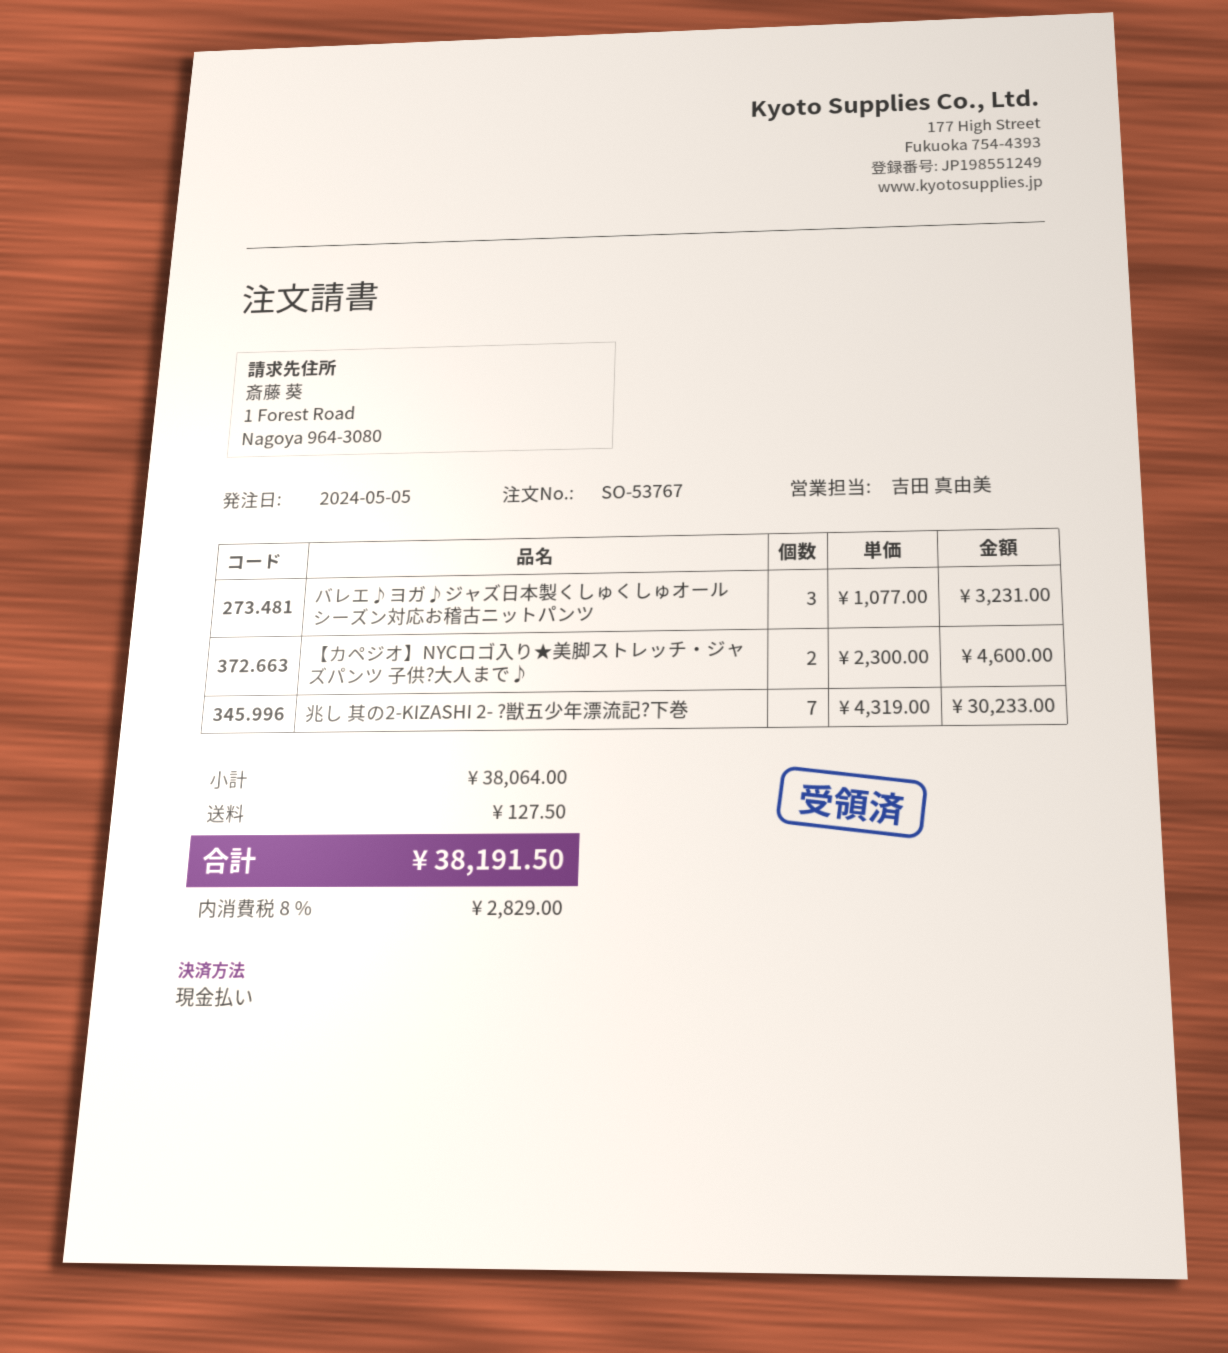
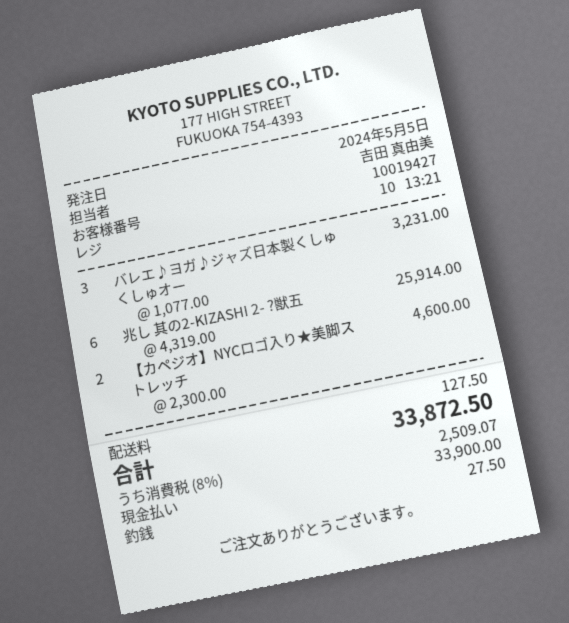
兆し 其の2-KIZASHI 2- ?獣五少年漂流記?下巻: 7 x 4319.00 = 30233.00 -> 6 x 4319.00 = 25914.00
tax: 8% = 2829.00 -> 8% = 2509.07
total: 38191.50 -> 33872.50

